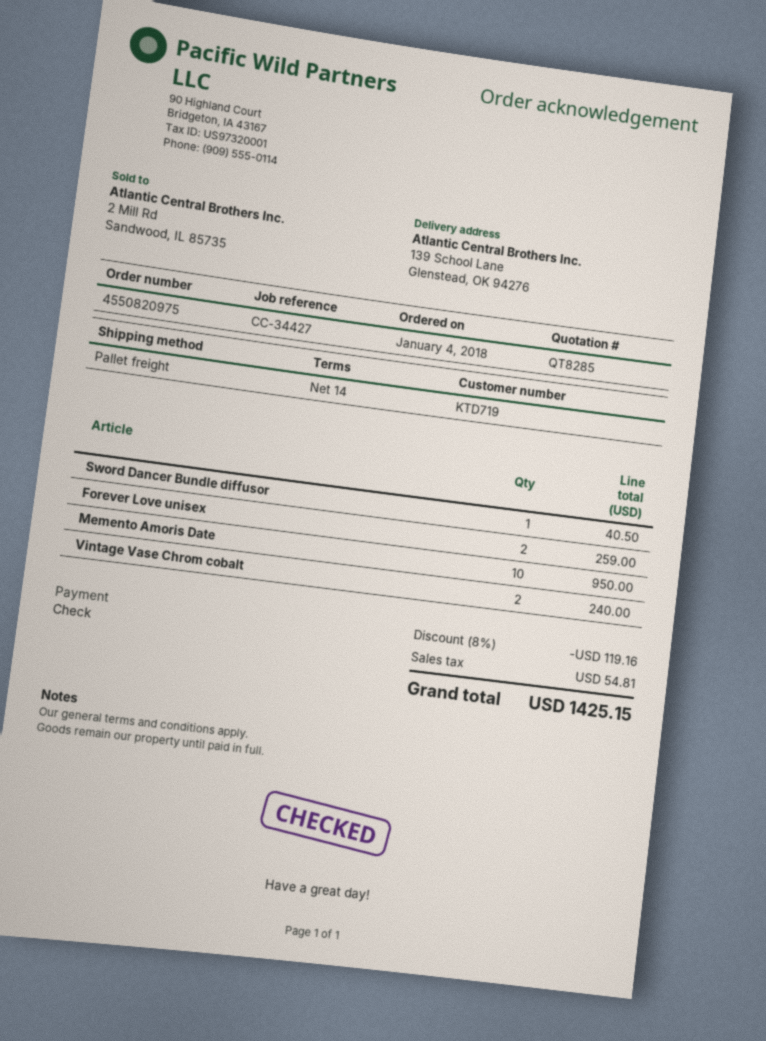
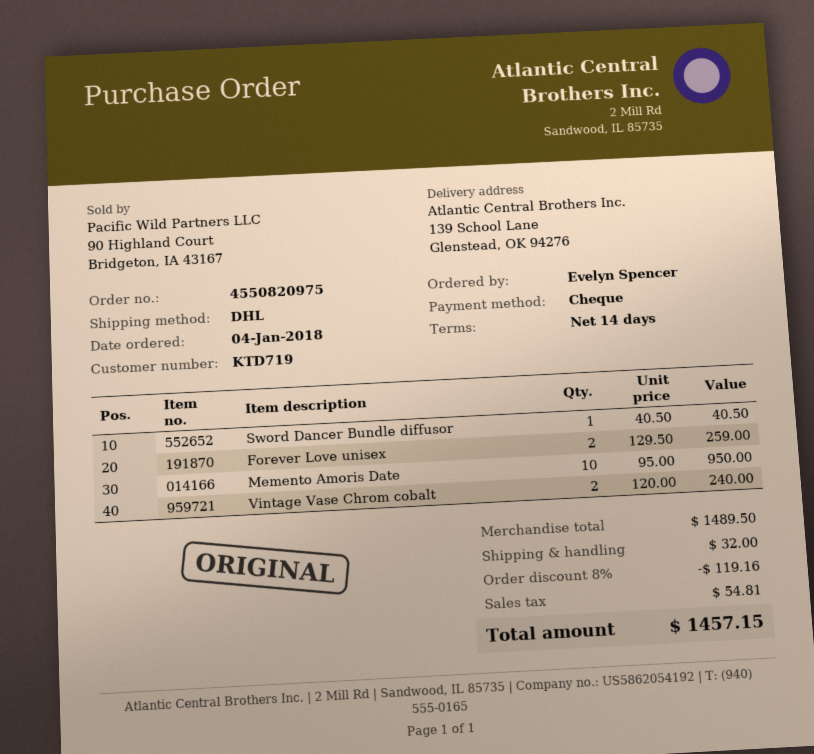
shipping method: pallet freight -> DHL
shipping: none -> 32.00
total: 1425.15 -> 1457.15

